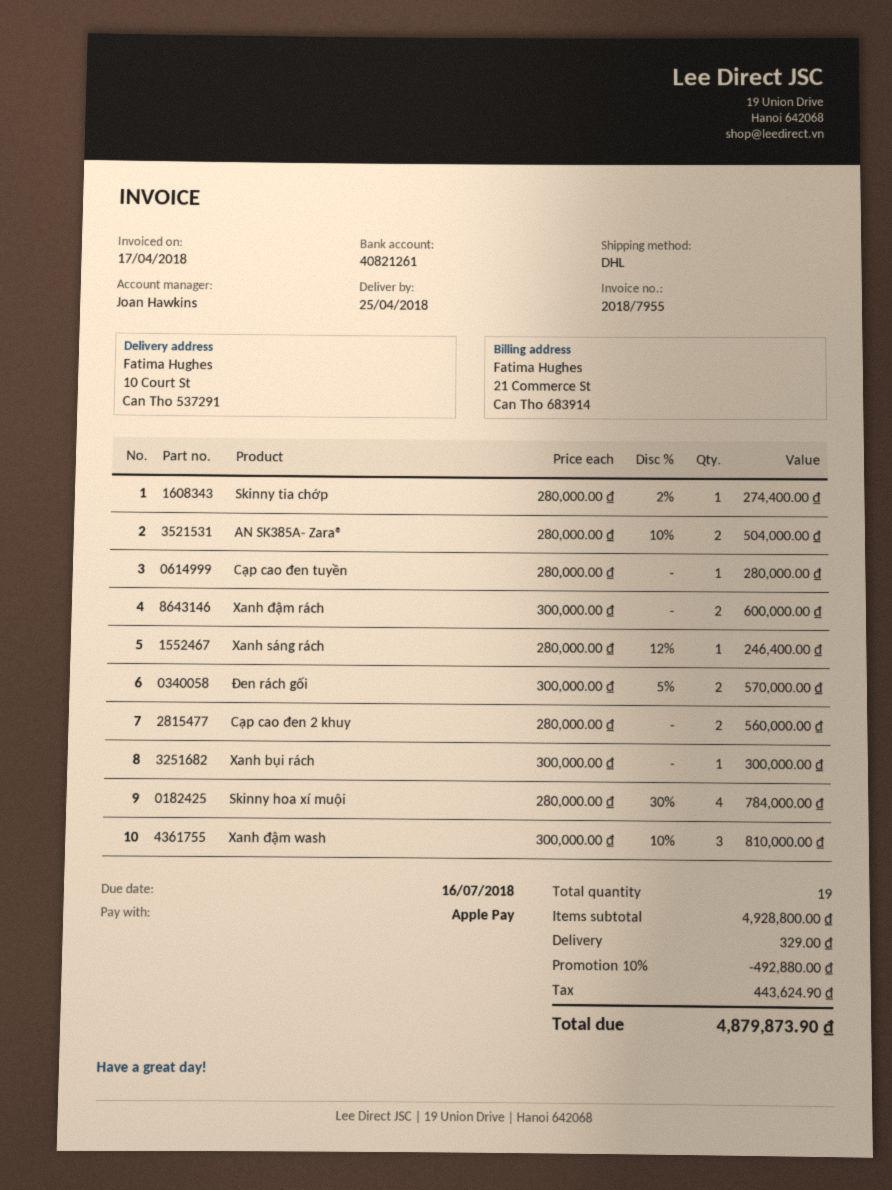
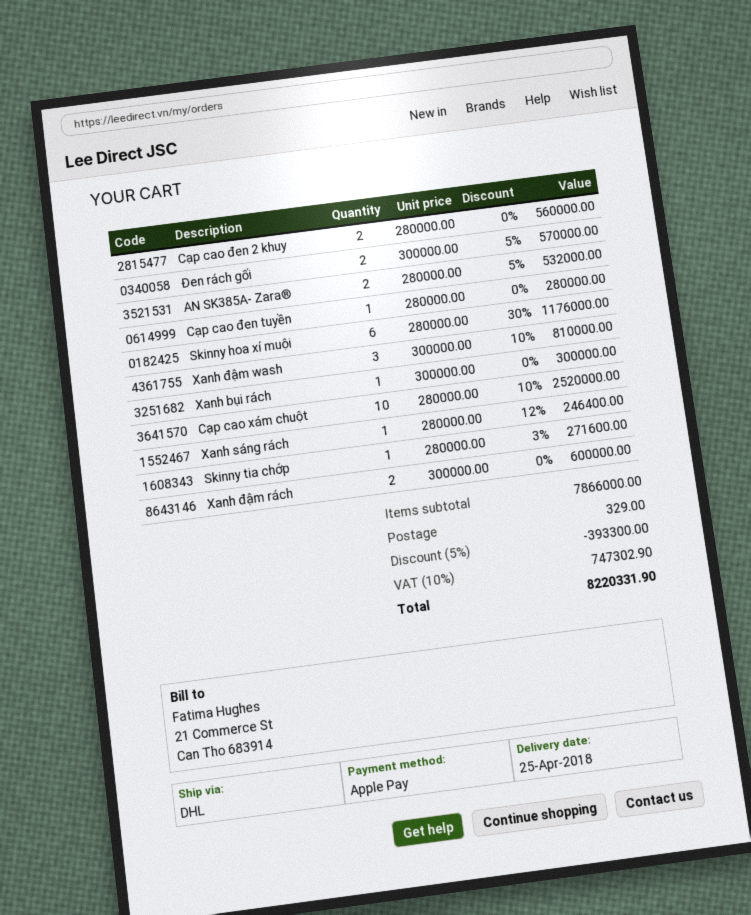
Skinny tia chớp: 1 x 280000.00 - 2% = 274400.00 -> 1 x 280000.00 - 3% = 271600.00
AN SK385A- Zara®: 2 x 280000.00 - 10% = 504000.00 -> 2 x 280000.00 - 5% = 532000.00
Skinny hoa xí muội: 4 x 280000.00 - 30% = 784000.00 -> 6 x 280000.00 - 30% = 1176000.00
Cạp cao xám chuột: none -> 10 x 280000.00 - 10% = 2520000.00
subtotal: 4928800.00 -> 7866000.00
discount: 10% = 492880.00 -> 5% = 393300.00
tax: 443624.90 -> 747302.90
total: 4879873.90 -> 8220331.90

